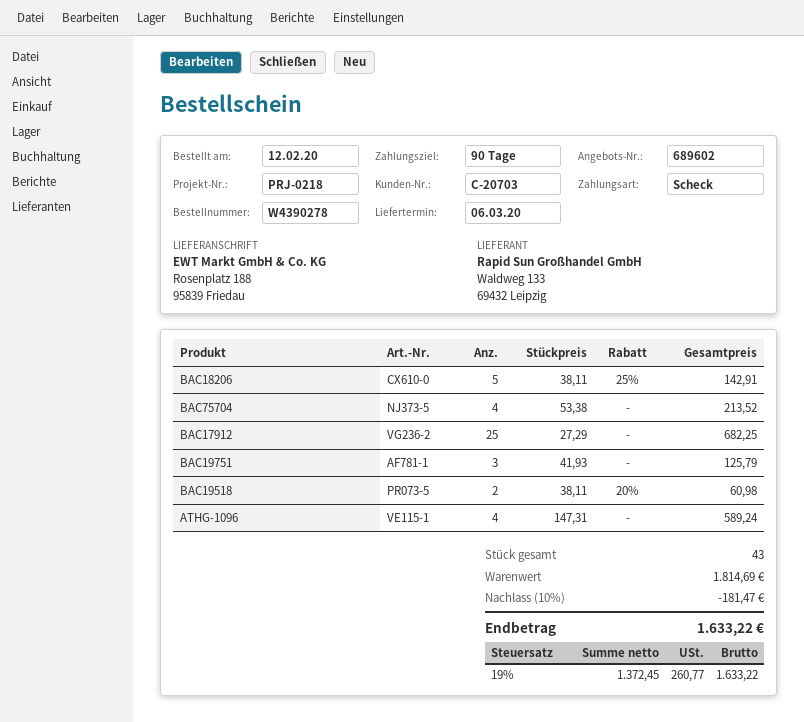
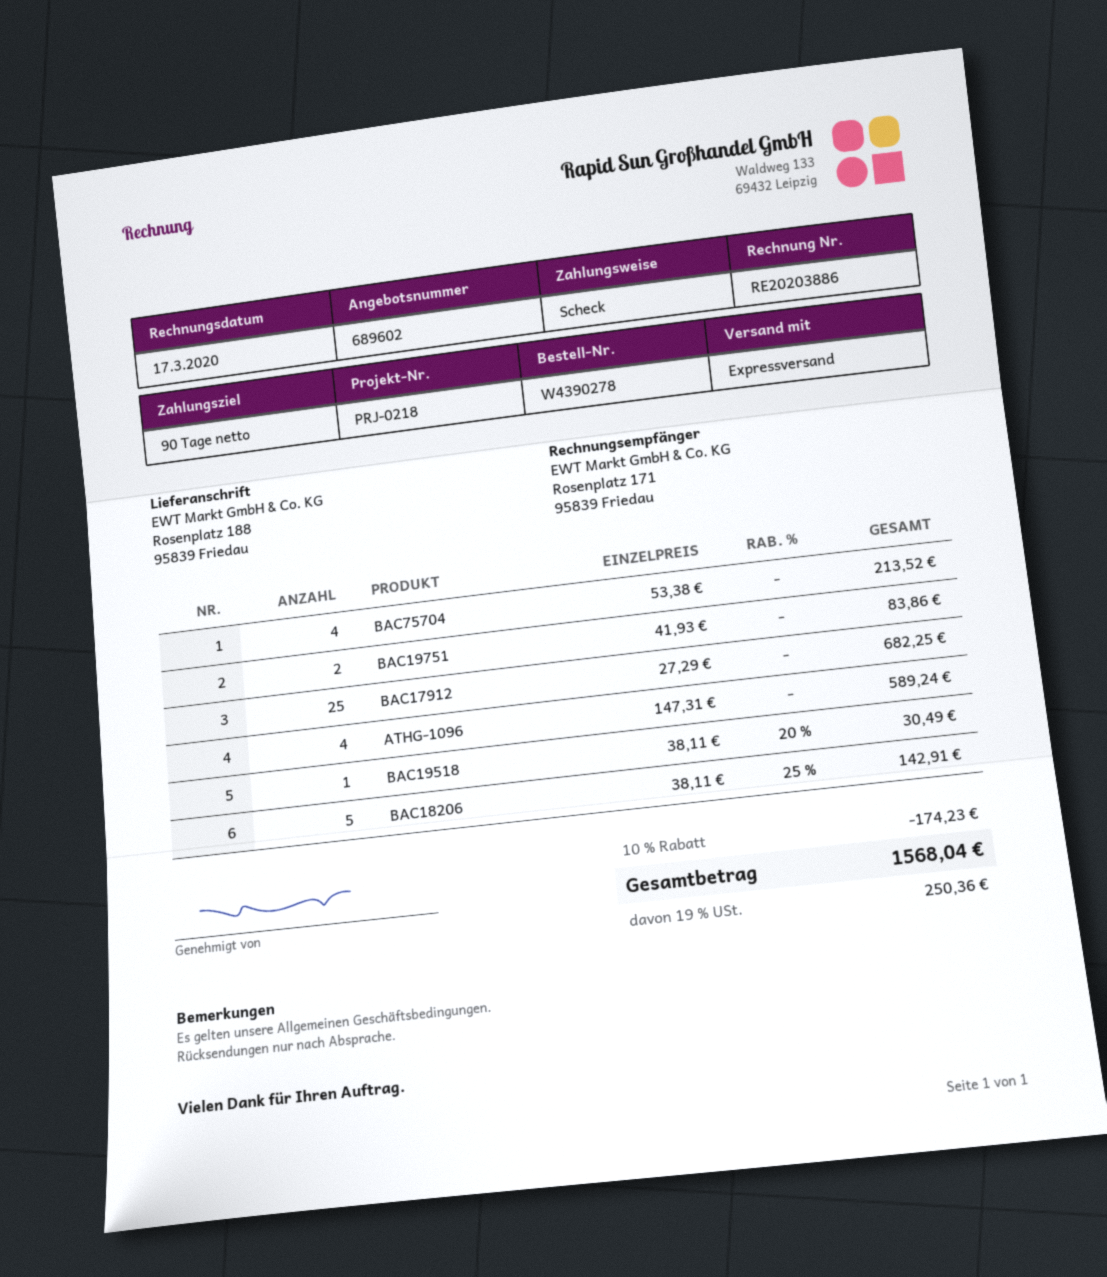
BAC19751: 3 x 41.93 = 125.79 -> 2 x 41.93 = 83.86
BAC19518: 2 x 38.11 - 20% = 60.98 -> 1 x 38.11 - 20% = 30.49
discount: 10% = 181.47 -> 10% = 174.23
tax: 19% = 260.77 -> 19% = 250.36
total: 1633.22 -> 1568.04

